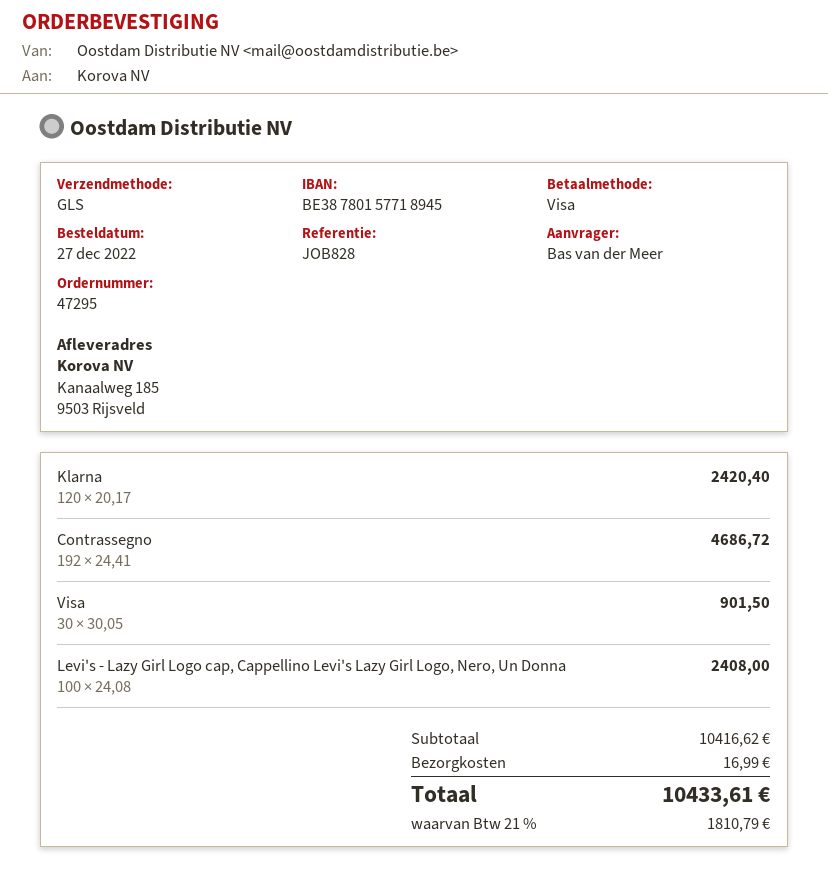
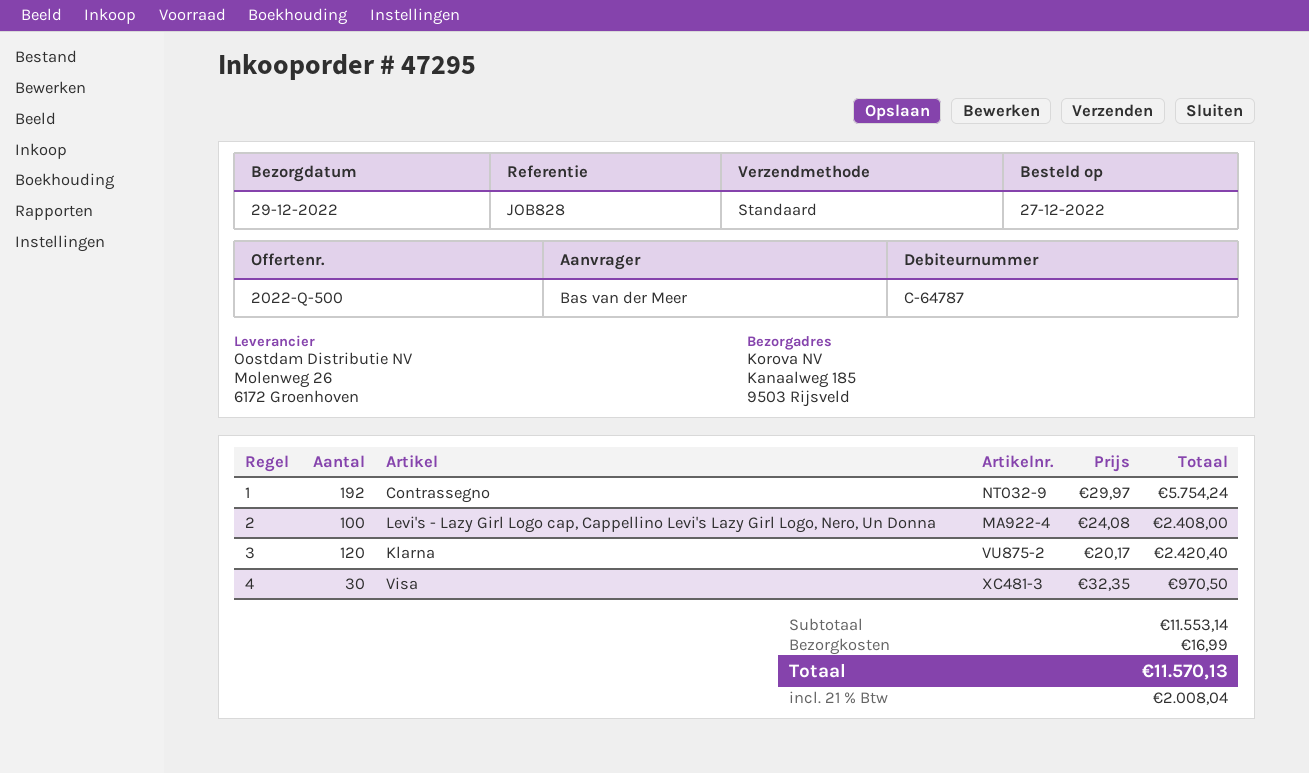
shipping method: GLS -> standard
Contrassegno: 192 x 24.41 = 4686.72 -> 192 x 29.97 = 5754.24
Visa: 30 x 30.05 = 901.50 -> 30 x 32.35 = 970.50
subtotal: 10416.62 -> 11553.14
tax: 21% = 1810.79 -> 21% = 2008.04
total: 10433.61 -> 11570.13

